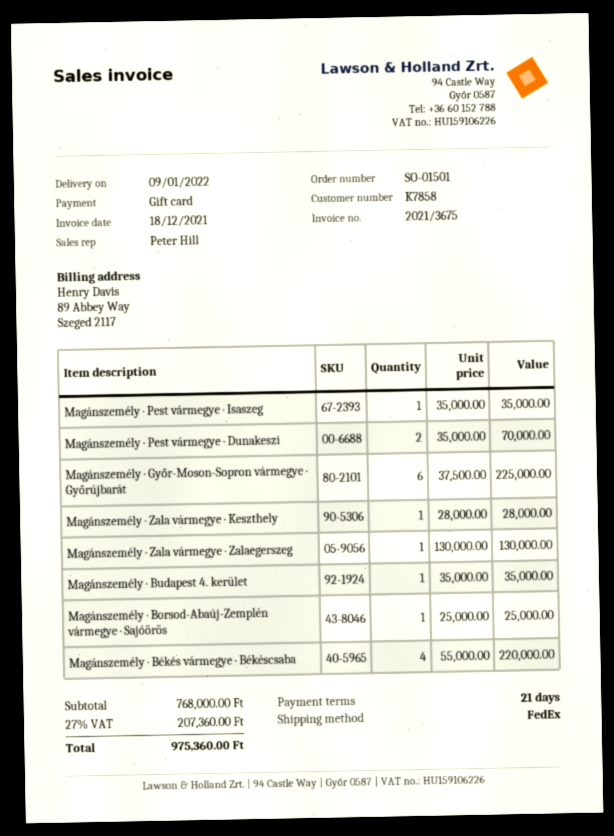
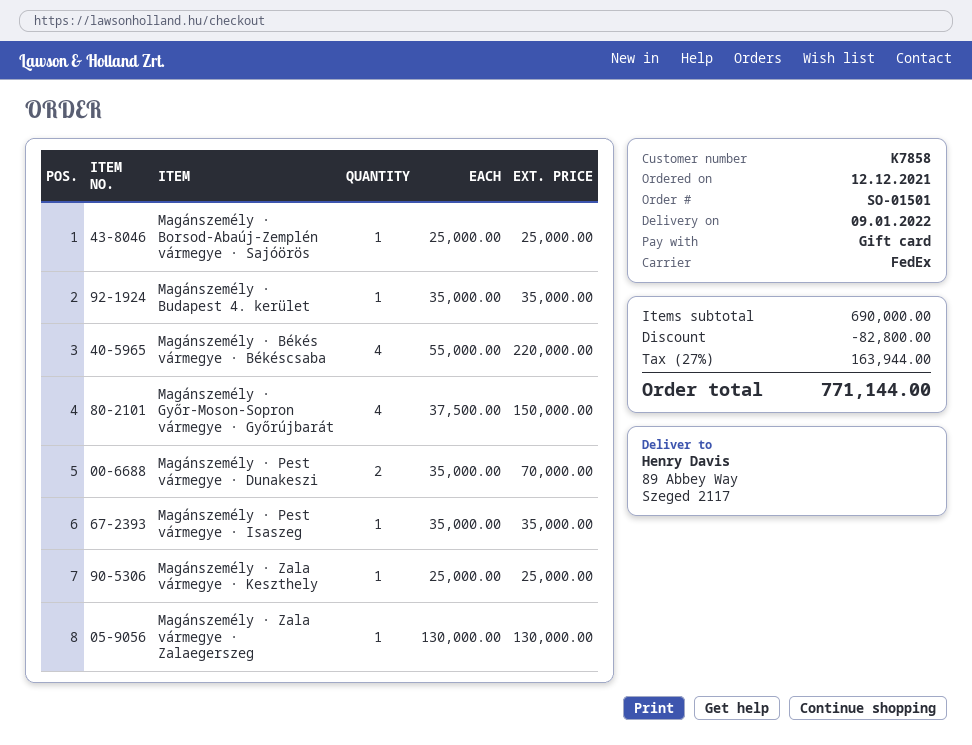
Magánszemély · Győr-Moson-Sopron vármegye · Győrújbarát: 6 x 37500.00 = 225000.00 -> 4 x 37500.00 = 150000.00
Magánszemély · Zala vármegye · Keszthely: 1 x 28000.00 = 28000.00 -> 1 x 25000.00 = 25000.00
subtotal: 768000.00 -> 690000.00
discount: none -> 82800.00
tax: 27% = 207360.00 -> 27% = 163944.00
total: 975360.00 -> 771144.00

